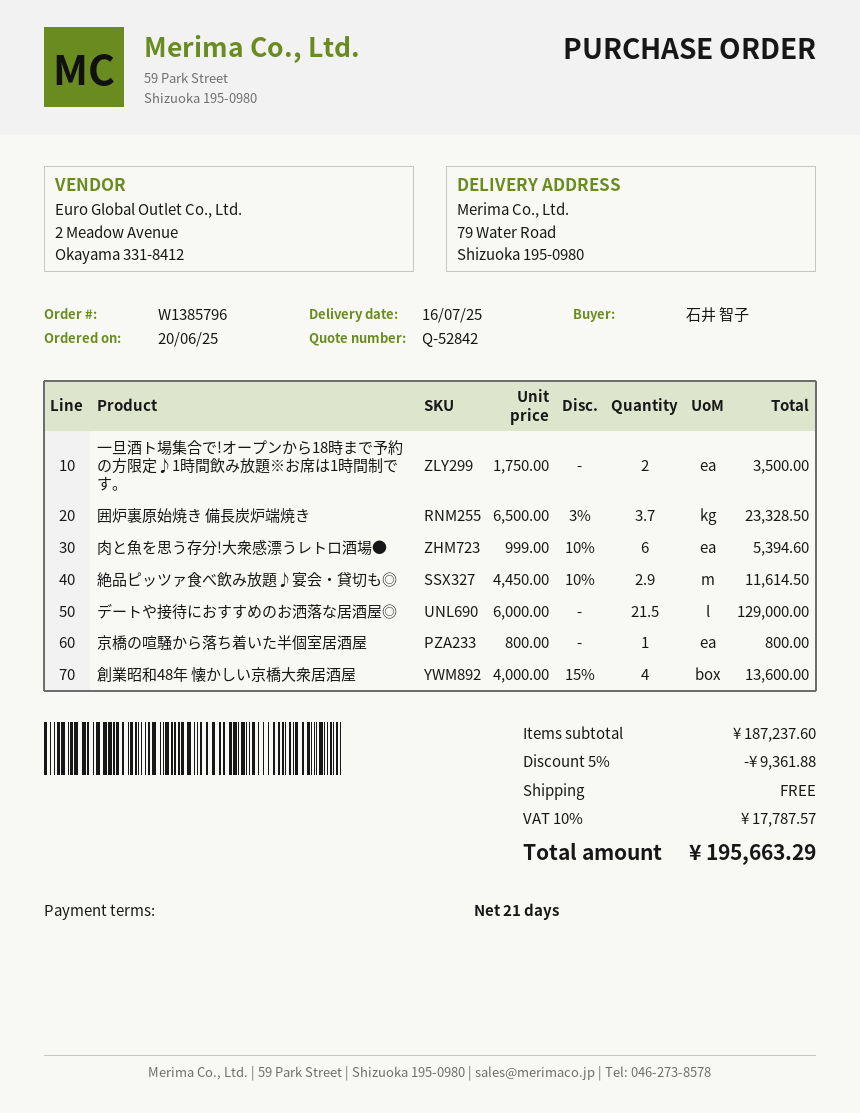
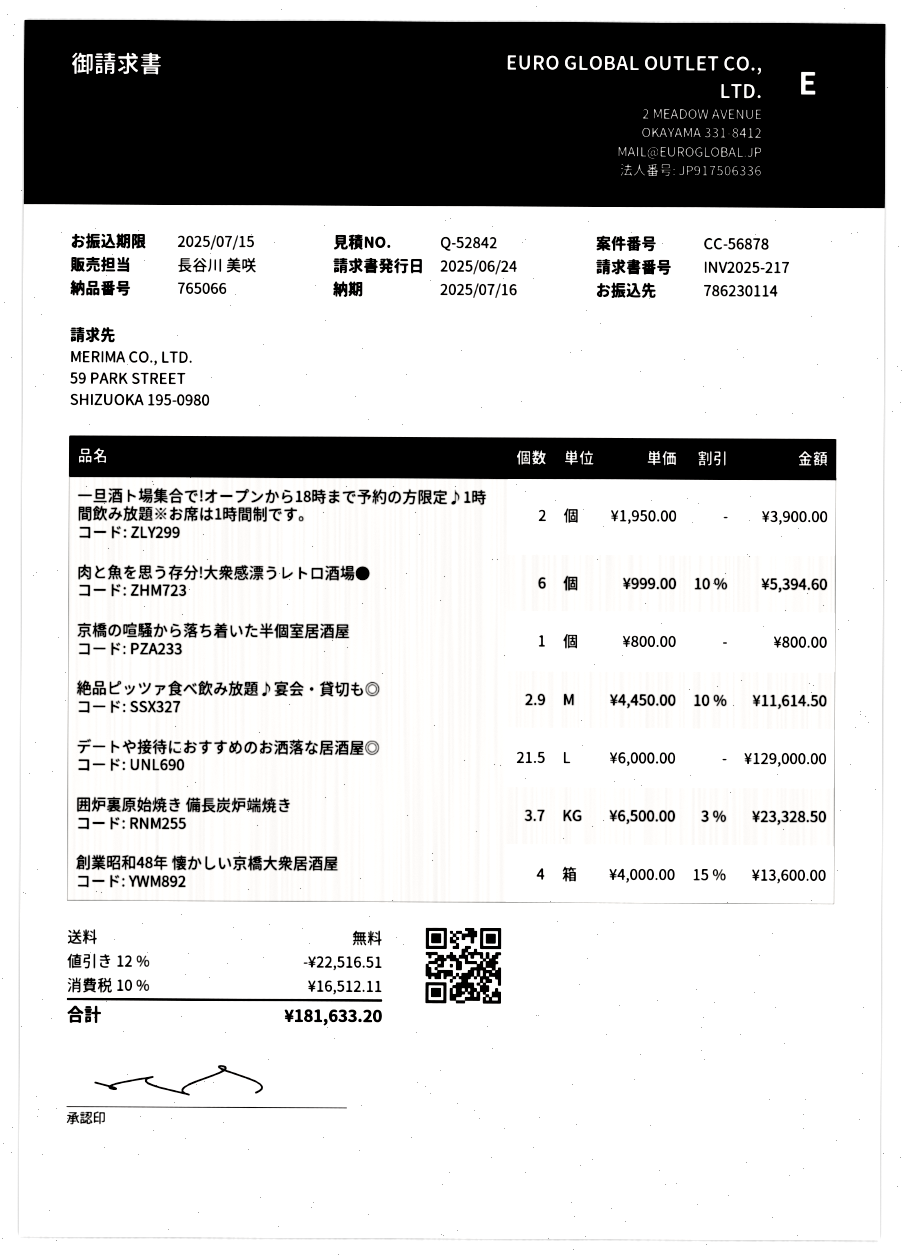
一旦酒ト場集合で!オープンから18時まで予約の方限定♪1時間飲み放題※お席は1時間制です。: 2 x 1750.00 = 3500.00 -> 2 x 1950.00 = 3900.00
discount: 5% = 9361.88 -> 12% = 22516.51
tax: 10% = 17787.57 -> 10% = 16512.11
total: 195663.29 -> 181633.20

